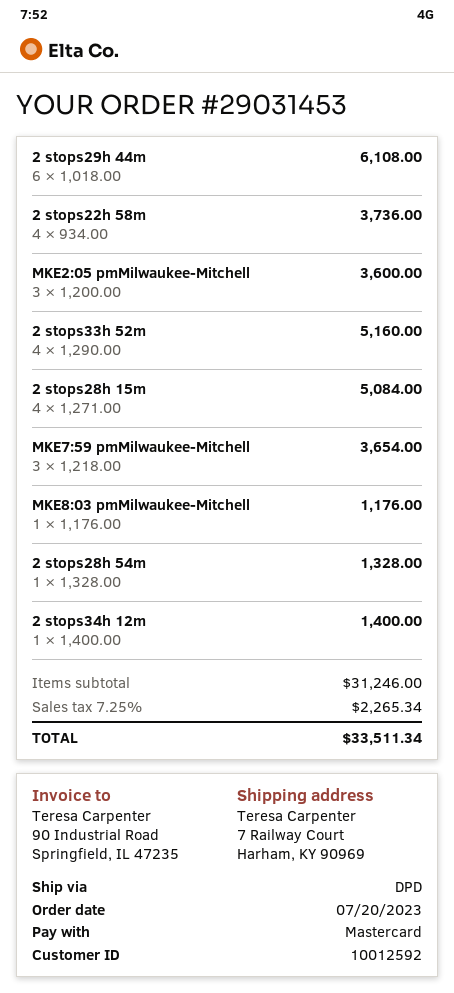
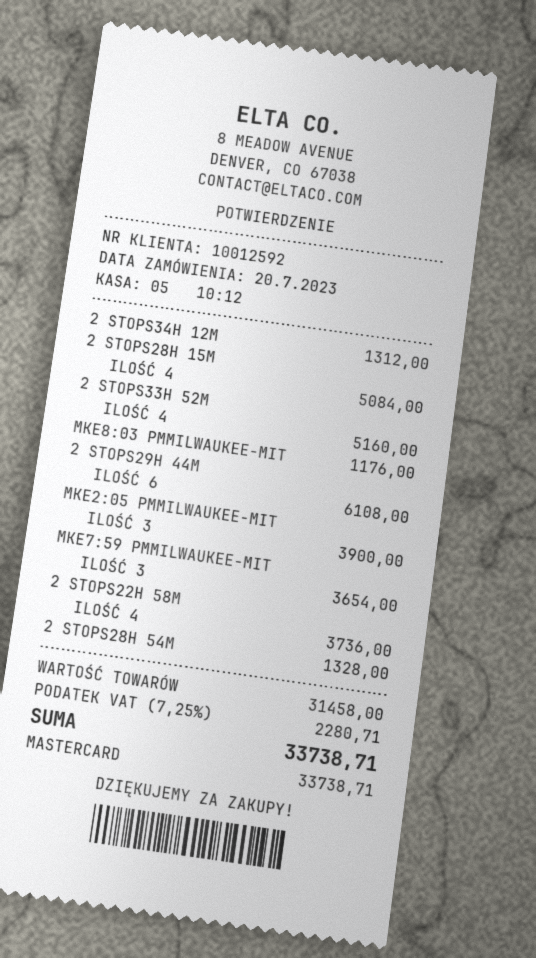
MKE2:05 pmMilwaukee-Mitchell: 3 for 3600.00 -> 3 for 3900.00
2 stops34h 12m: 1 for 1400.00 -> 1 for 1312.00
subtotal: 31246.00 -> 31458.00
tax: 7.25% = 2265.34 -> 7.25% = 2280.71
total: 33511.34 -> 33738.71

